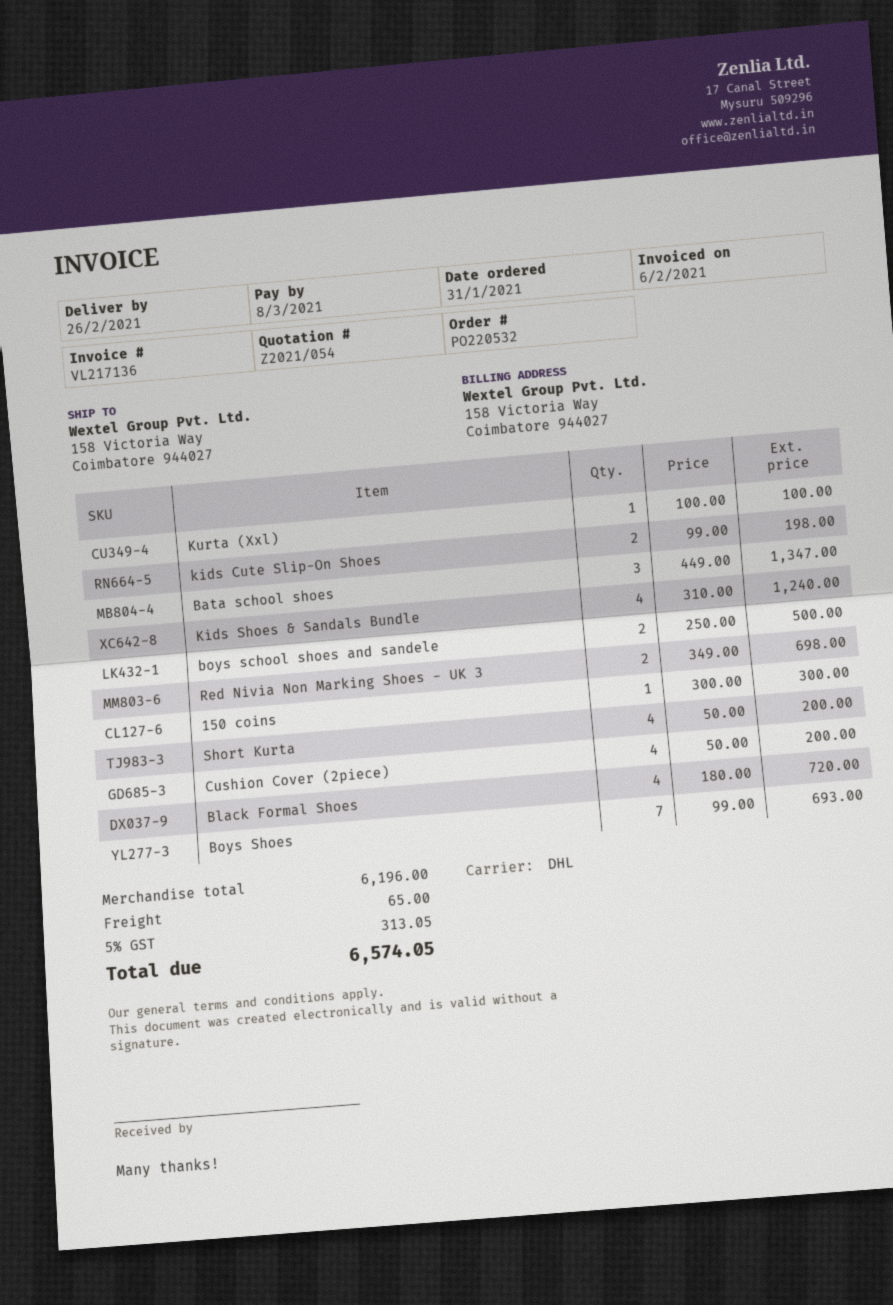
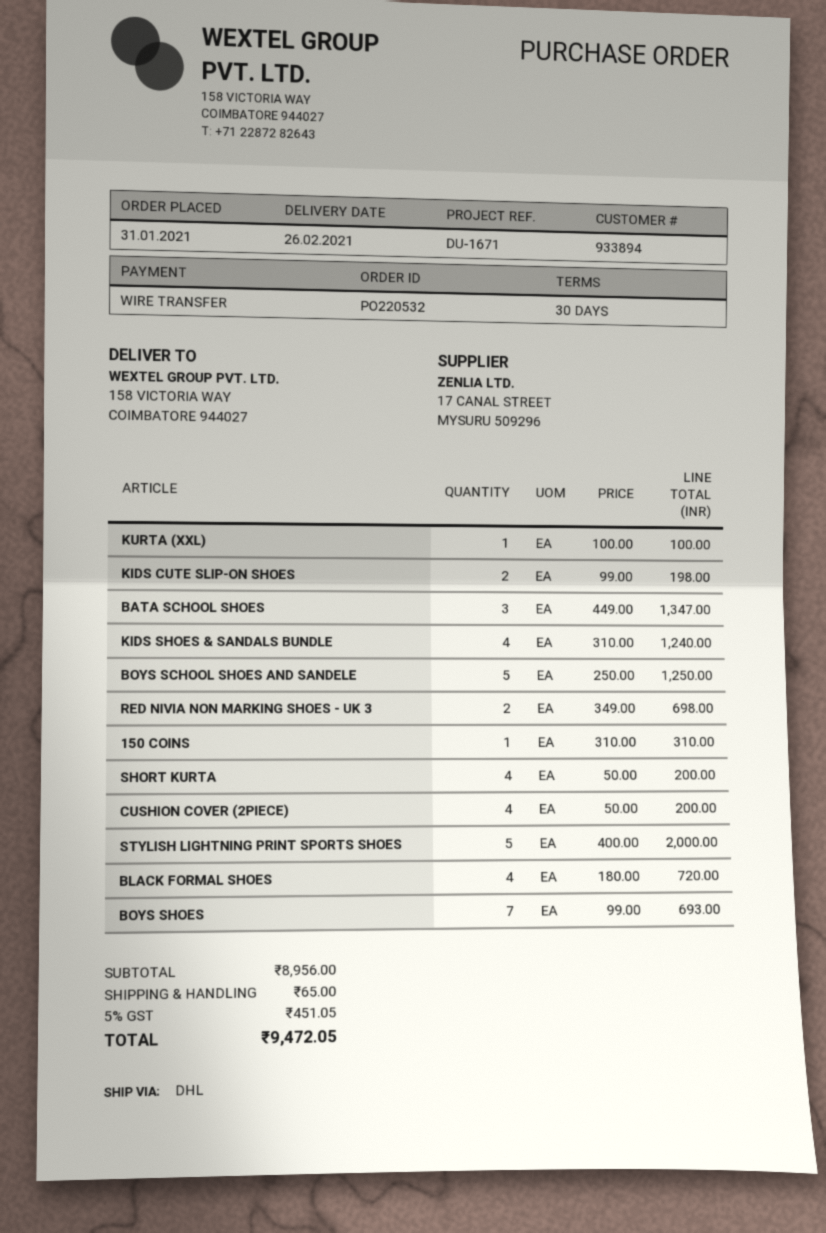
boys school shoes and sandele: 2 x 250.00 = 500.00 -> 5 x 250.00 = 1250.00
150 coins: 1 x 300.00 = 300.00 -> 1 x 310.00 = 310.00
STYLISH LIGHTNING PRINT SPORTS SHOES: none -> 5 x 400.00 = 2000.00
subtotal: 6196.00 -> 8956.00
tax: 5% = 313.05 -> 5% = 451.05
total: 6574.05 -> 9472.05

